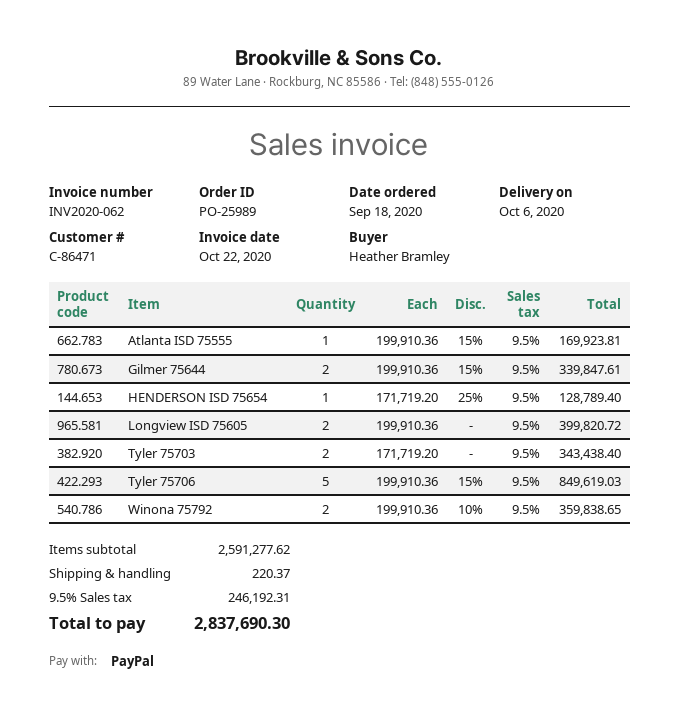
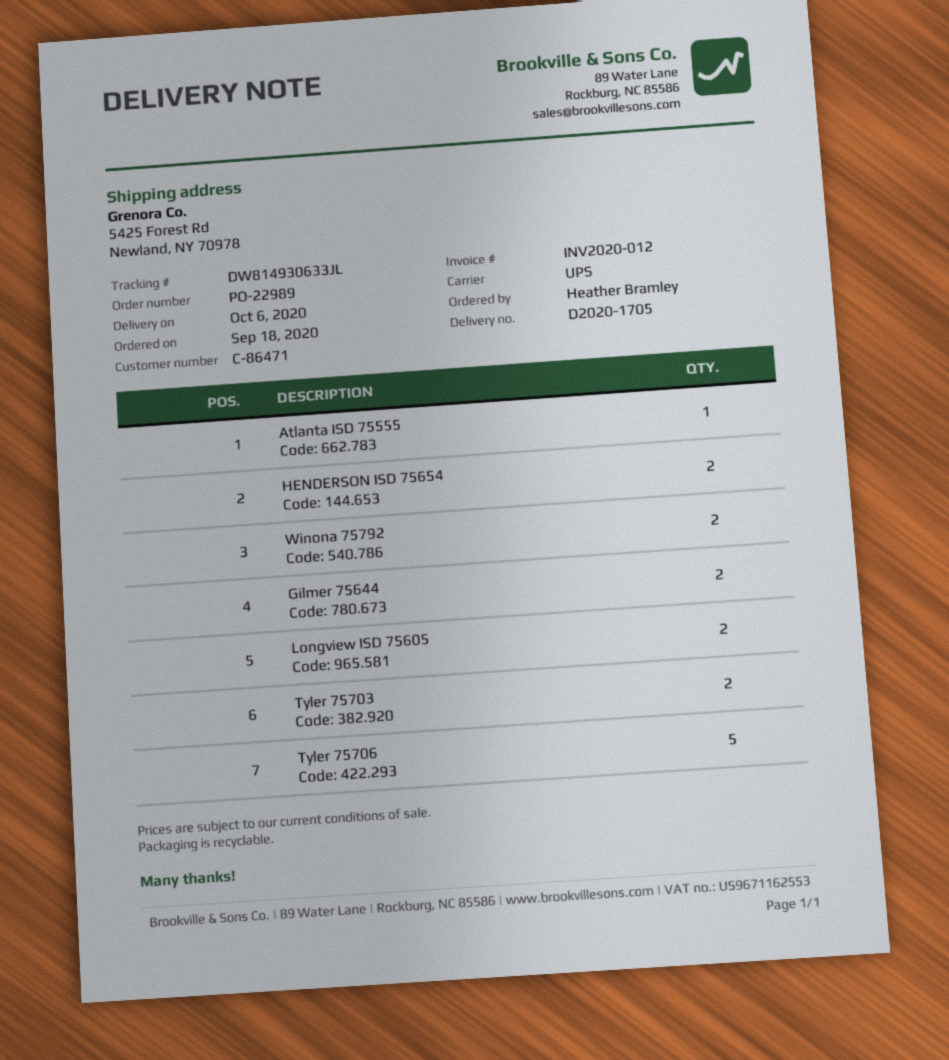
order number: PO-25989 -> PO-22989
invoice number: INV2020-062 -> INV2020-012
HENDERSON ISD 75654: 1 -> 2

